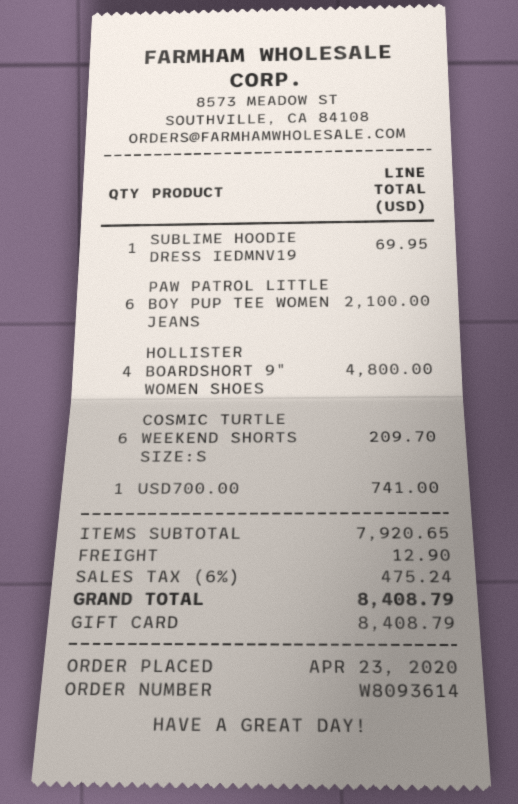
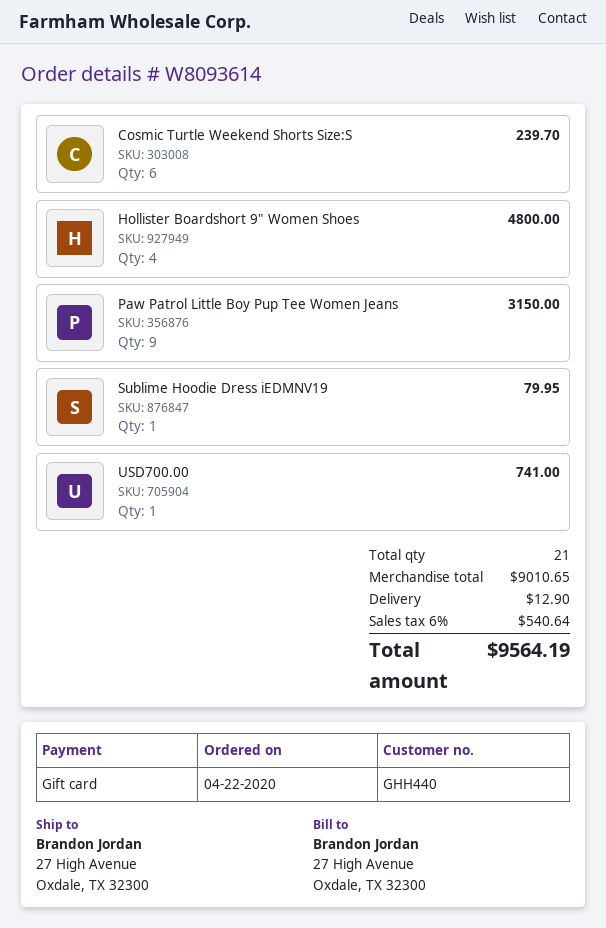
order date: 2020-04-23 -> 2020-04-22
SUBLIME HOODIE DRESS IEDMNV19: 1 for 69.95 -> 1 for 79.95
PAW PATROL LITTLE BOY PUP TEE WOMEN JEANS: 6 for 2100.00 -> 9 for 3150.00
COSMIC TURTLE WEEKEND SHORTS SIZE:S: 6 for 209.70 -> 6 for 239.70
subtotal: 7920.65 -> 9010.65
tax: 6% = 475.24 -> 6% = 540.64
total: 8408.79 -> 9564.19

